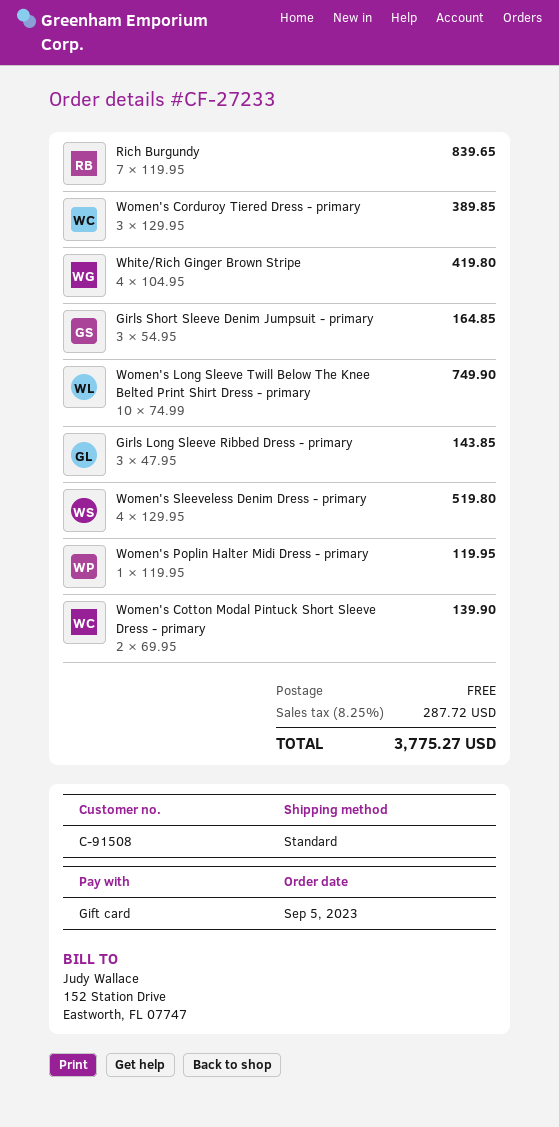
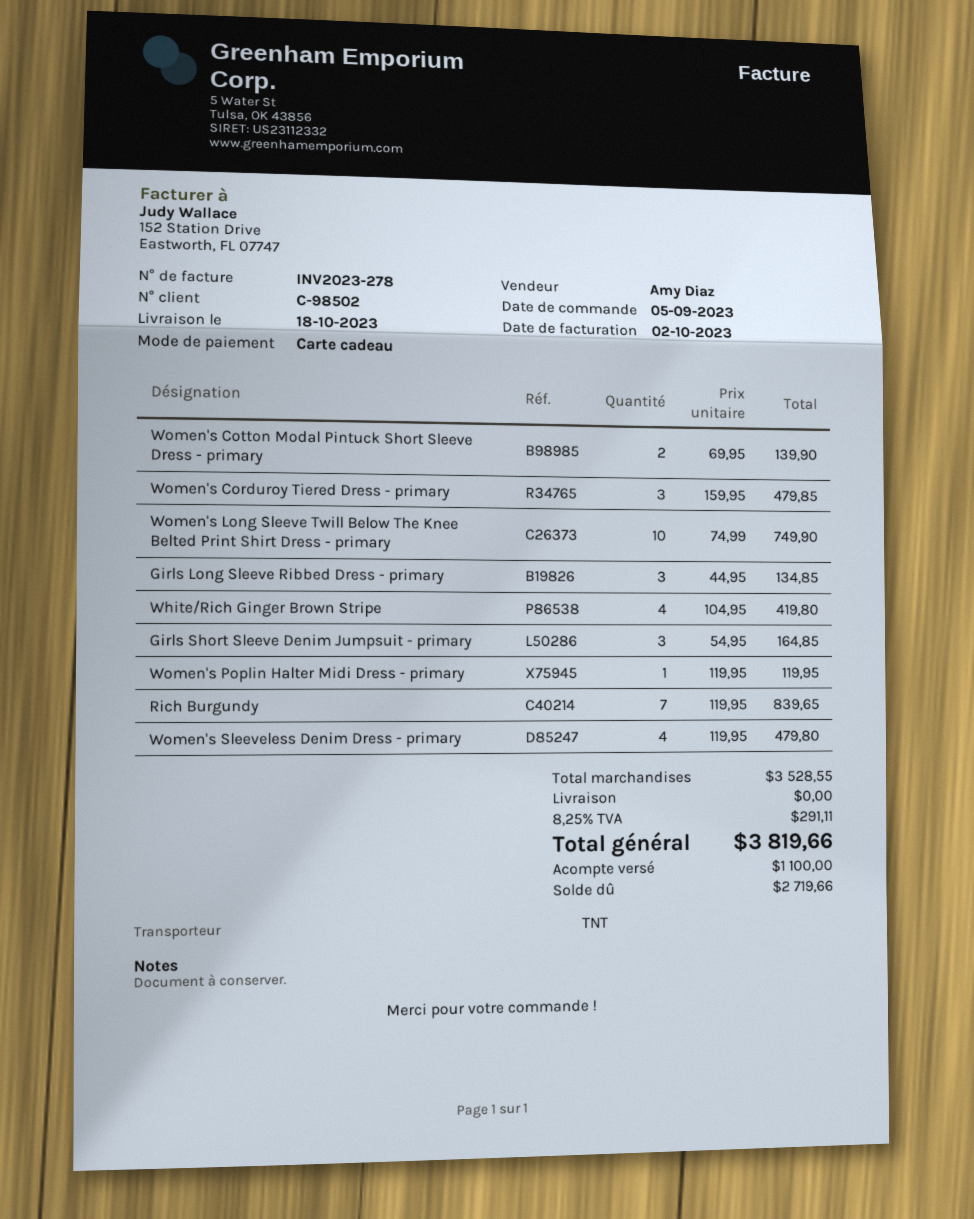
customer number: C-91508 -> C-98502
shipping method: standard -> TNT
Women's Corduroy Tiered Dress - primary: 3 x 129.95 = 389.85 -> 3 x 159.95 = 479.85
Girls Long Sleeve Ribbed Dress - primary: 3 x 47.95 = 143.85 -> 3 x 44.95 = 134.85
Women's Sleeveless Denim Dress - primary: 4 x 129.95 = 519.80 -> 4 x 119.95 = 479.80
tax: 8.25% = 287.72 -> 8.25% = 291.11
total: 3775.27 -> 3819.66

